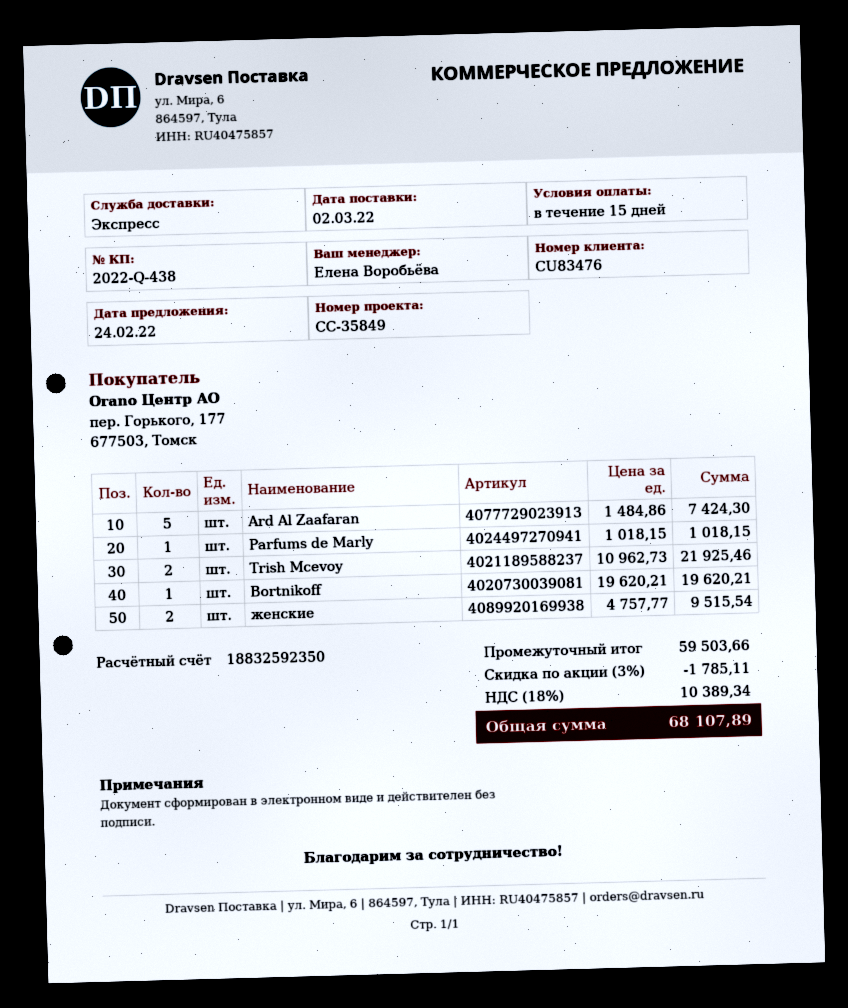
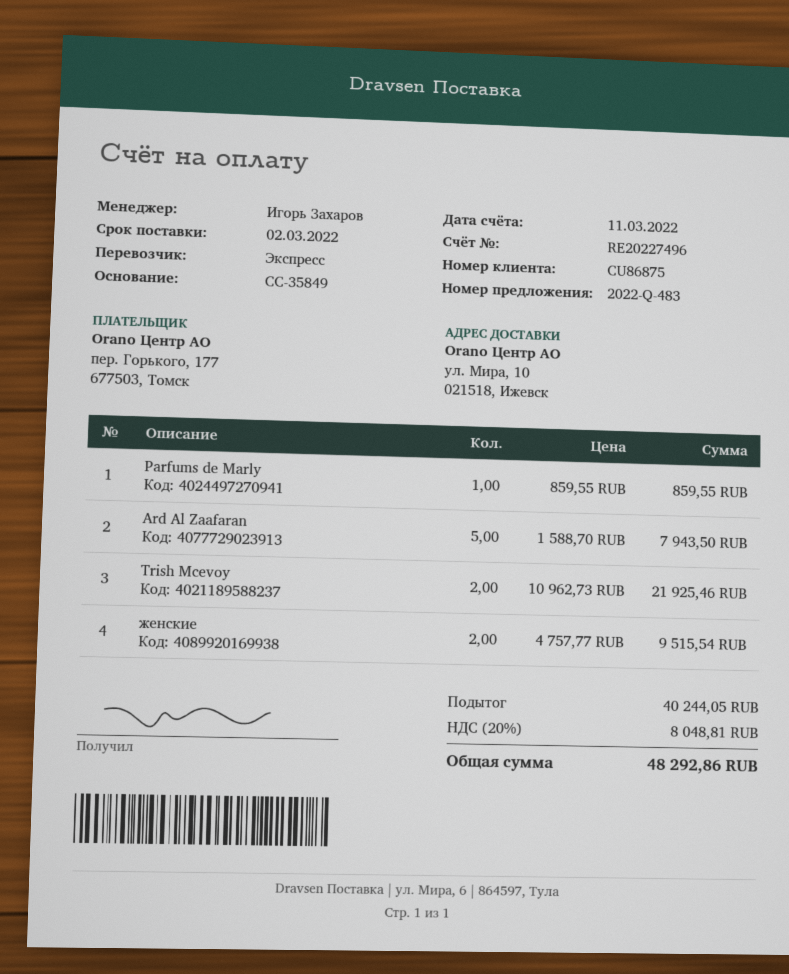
quote number: 2022-Q-438 -> 2022-Q-483
customer number: CU83476 -> CU86875
sales rep: Елена Воробьёва -> Игорь Захаров
Ard Al Zaafaran: 5 x 1484.86 = 7424.30 -> 5 x 1588.70 = 7943.50
Parfums de Marly: 1 x 1018.15 = 1018.15 -> 1 x 859.55 = 859.55
Bortnikoff: 1 x 19620.21 = 19620.21 -> none
subtotal: 59503.66 -> 40244.05
discount: 3% = 1785.11 -> none
tax: 18% = 10389.34 -> 20% = 8048.81
total: 68107.89 -> 48292.86

